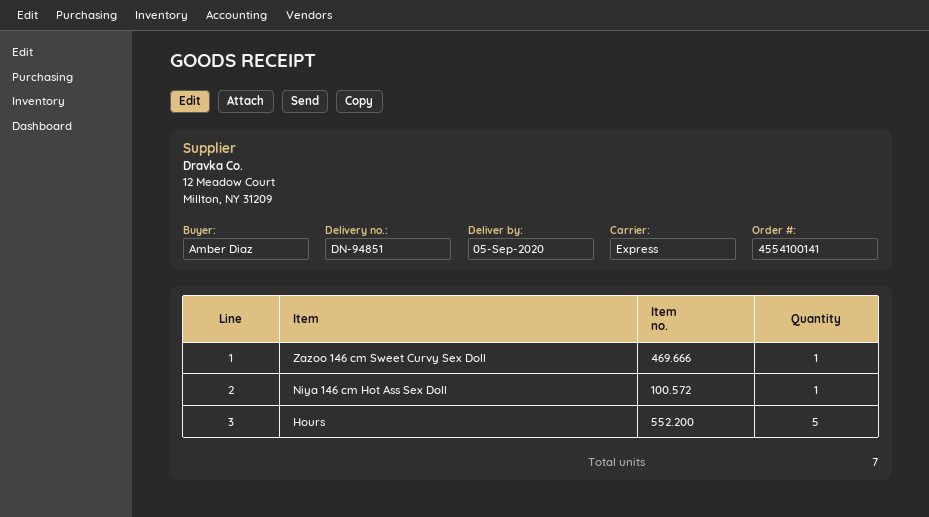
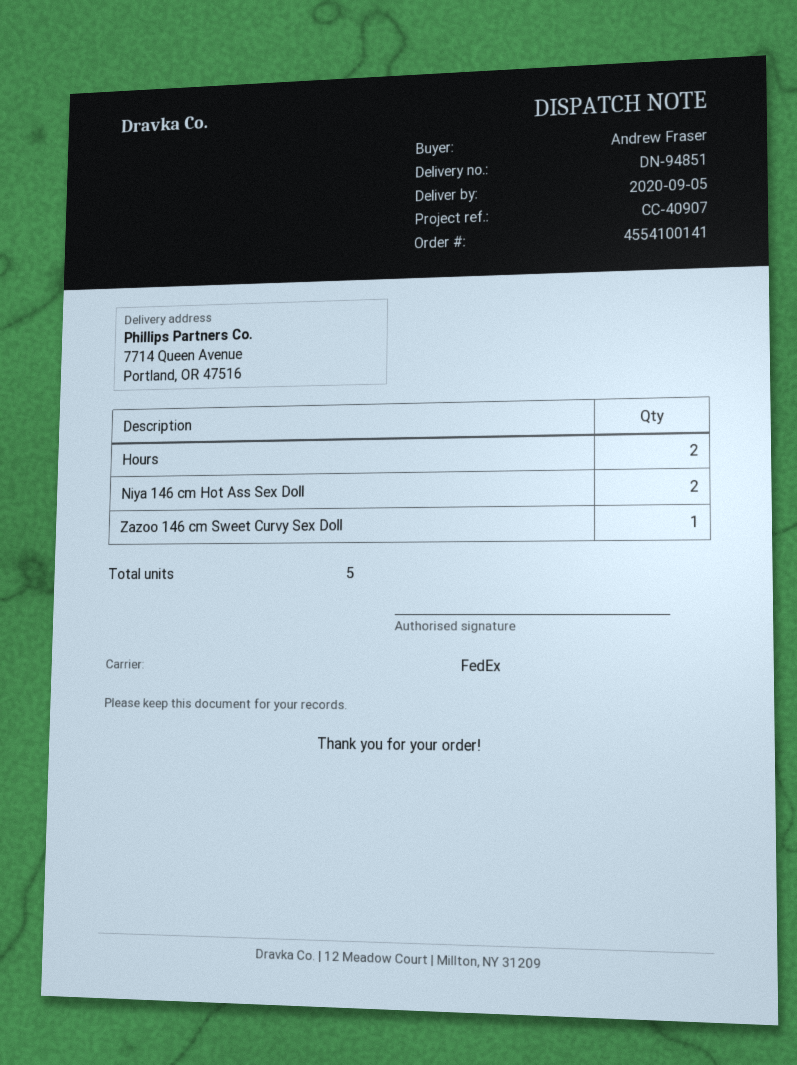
ordered by: Amber Diaz -> Andrew Fraser
shipping method: express -> FedEx
Niya 146 cm Hot Ass Sex Doll: 1 -> 2
Hours: 5 -> 2
total quantity: 7 -> 5

